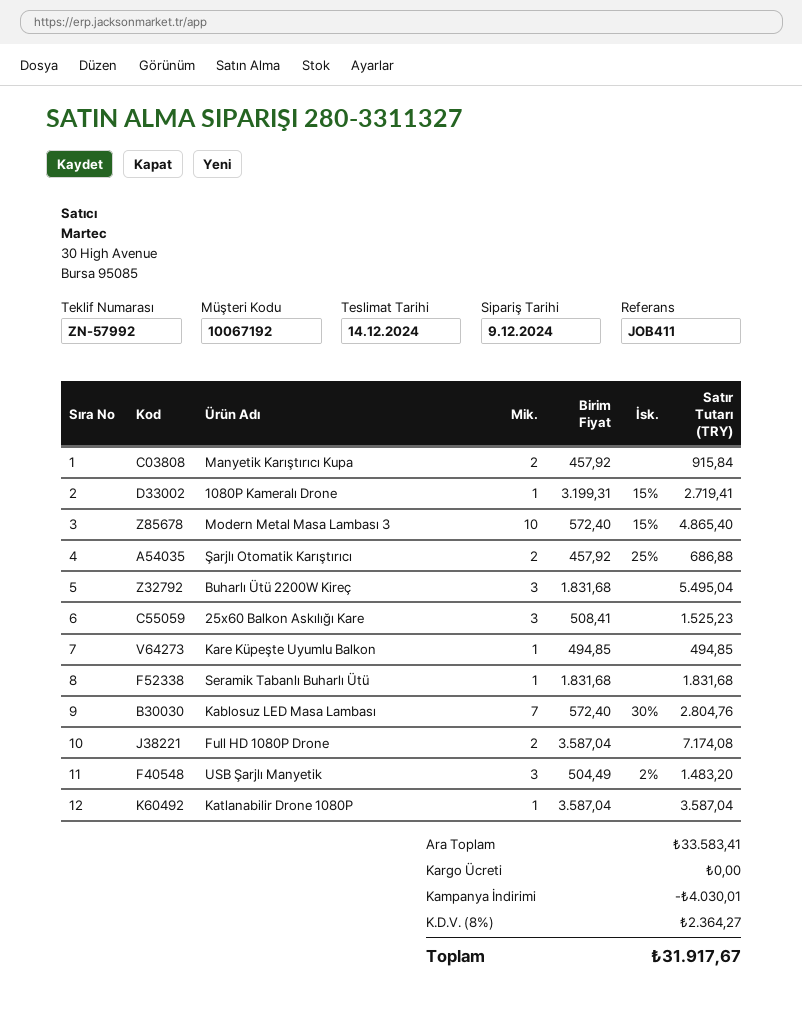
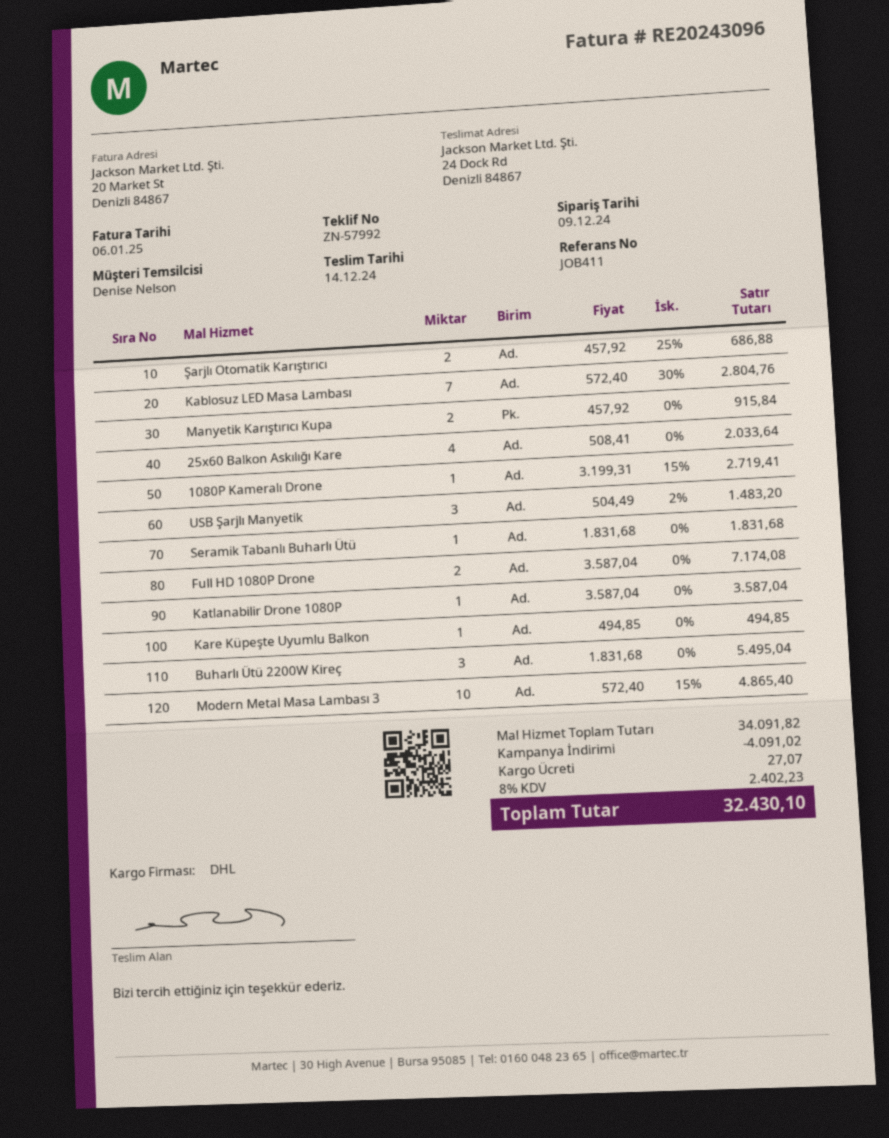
25x60 Balkon Askılığı Kare: 3 x 508.41 = 1525.23 -> 4 x 508.41 = 2033.64
subtotal: 33583.41 -> 34091.82
discount: 4030.01 -> 4091.02
shipping: 0.00 -> 27.07
tax: 8% = 2364.27 -> 8% = 2402.23
total: 31917.67 -> 32430.10

